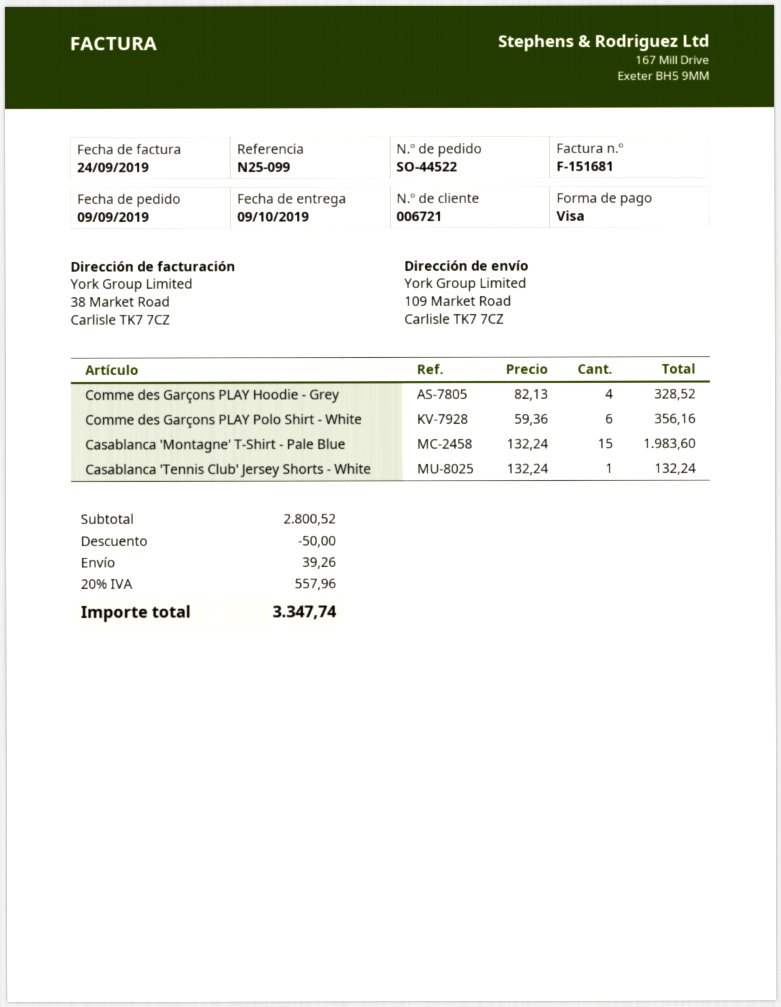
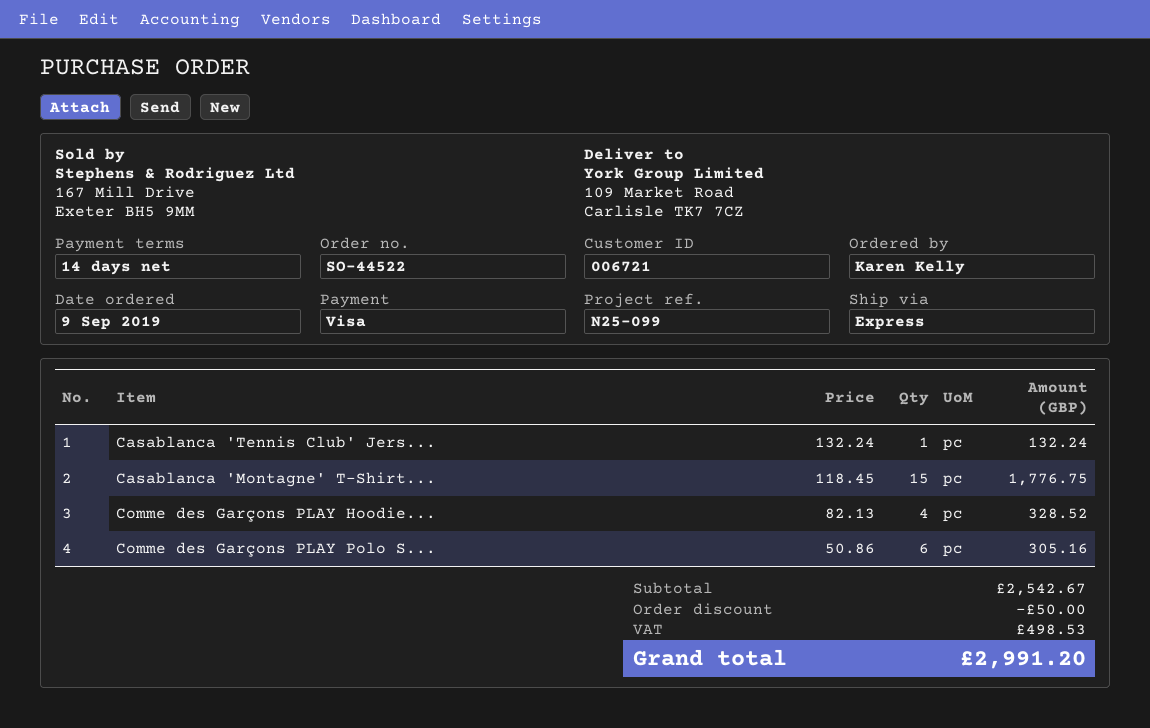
Comme des Garçons PLAY Polo Shirt - White: 6 x 59.36 = 356.16 -> 6 x 50.86 = 305.16
Casablanca 'Montagne' T-Shirt - Pale Blue: 15 x 132.24 = 1983.60 -> 15 x 118.45 = 1776.75
subtotal: 2800.52 -> 2542.67
shipping: 39.26 -> none
tax: 557.96 -> 498.53
total: 3347.74 -> 2991.20

